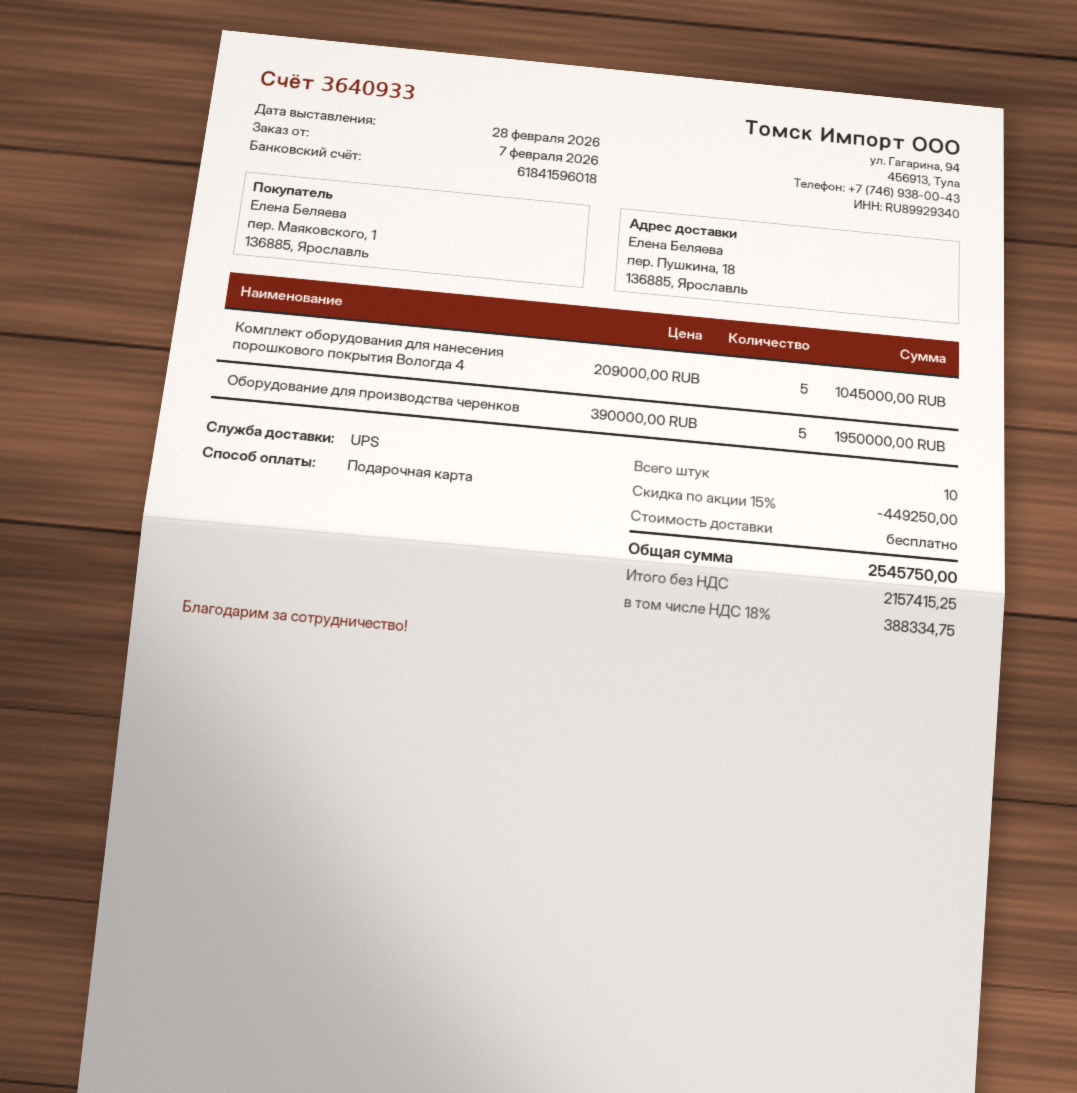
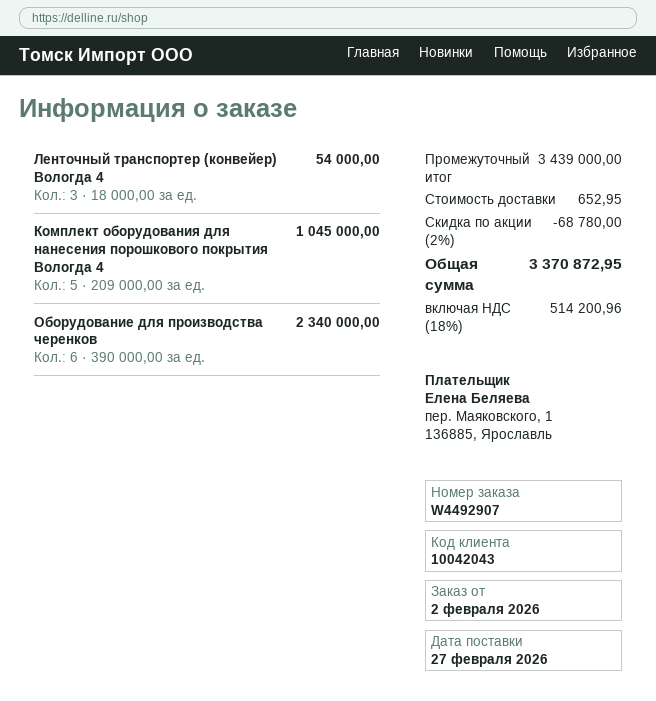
order date: 2026-02-07 -> 2026-02-02
Оборудование для производства черенков: 5 x 390000.00 = 1950000.00 -> 6 x 390000.00 = 2340000.00
Лентoчный тpaнcпоpтeр (конвейеp) Вологда 4: none -> 3 x 18000.00 = 54000.00
discount: 15% = 449250.00 -> 2% = 68780.00
shipping: 0.00 -> 652.95
tax: 18% = 388334.75 -> 18% = 514200.96
total: 2545750.00 -> 3370872.95

